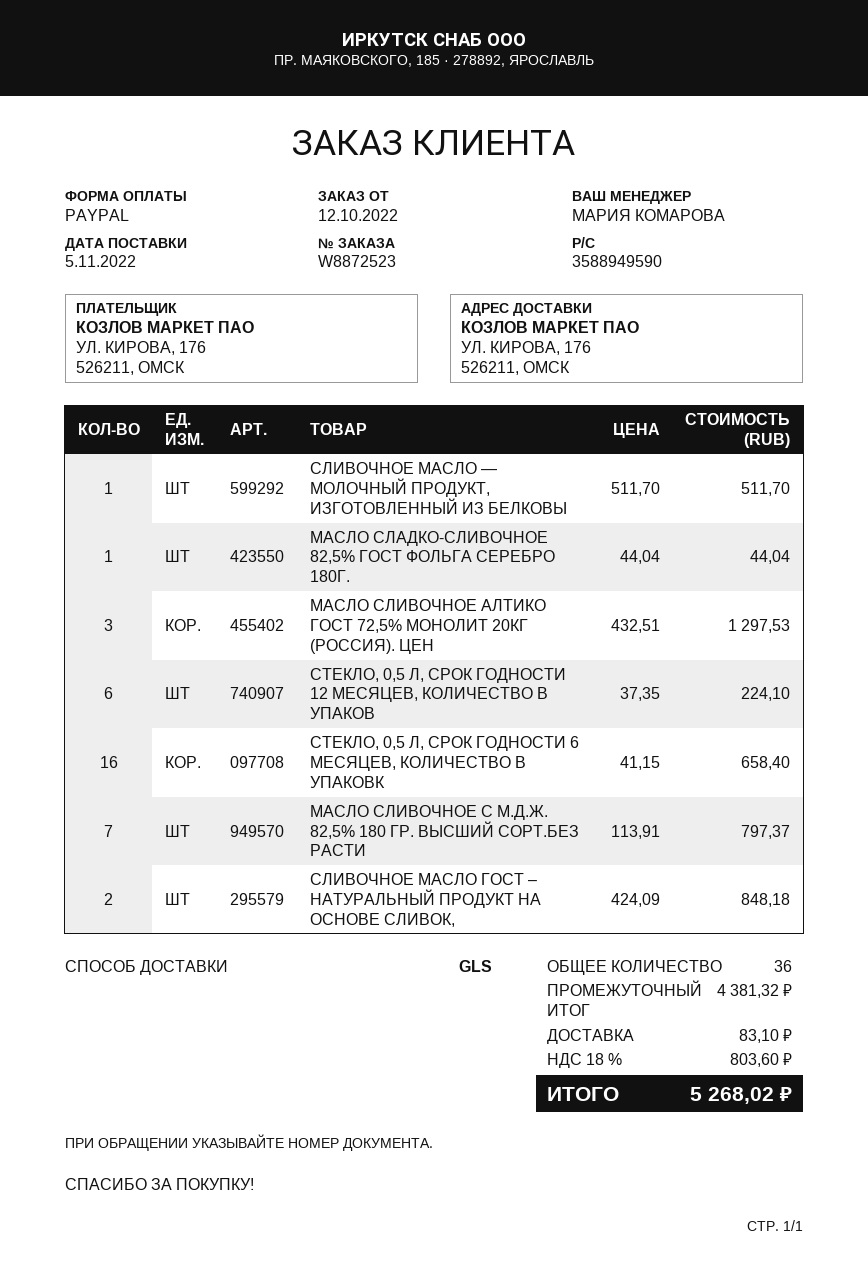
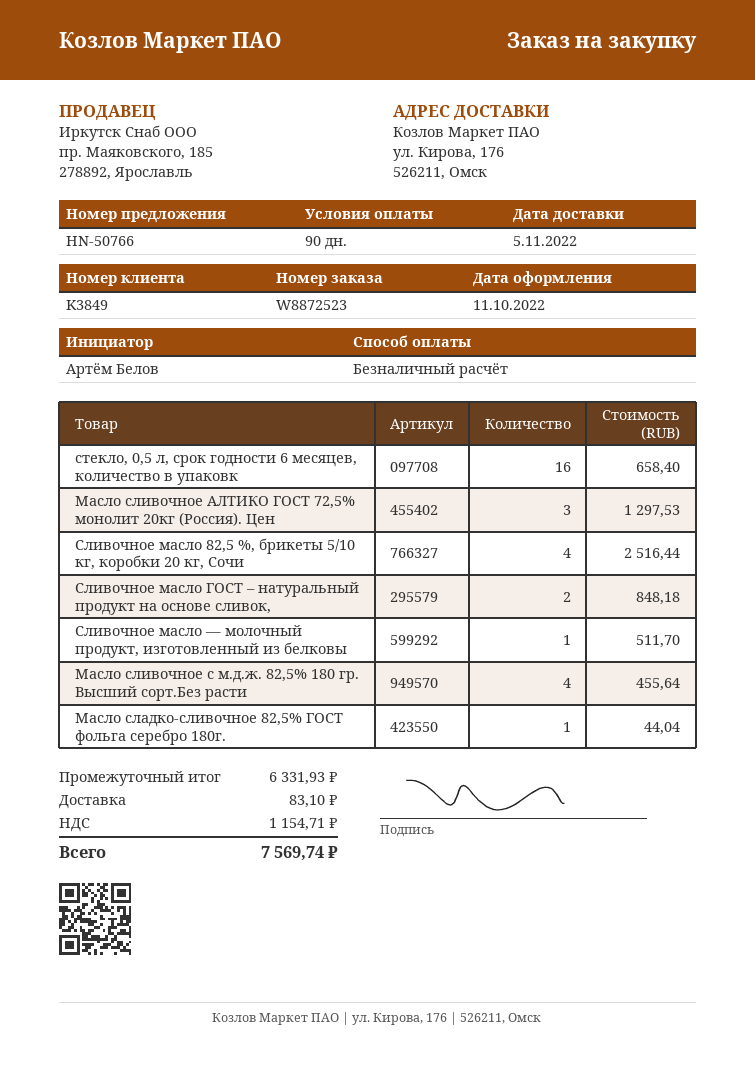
order date: 2022-10-12 -> 2022-10-11
payment method: PayPal -> bank transfer
СТЕКЛО, 0,5 Л, СРОК ГОДНОСТИ 12 МЕСЯЦЕВ, КОЛИЧЕСТВО В УПАКОВ: 6 for 224.10 -> none
МАСЛО СЛИВОЧНОЕ С М.Д.Ж. 82,5% 180 ГР. ВЫСШИЙ СОРТ.БЕЗ РАСТИ: 7 for 797.37 -> 4 for 455.64
Сливочное масло 82,5 %, брикеты 5/10 кг, коробки 20 кг, Сочи: none -> 4 for 2516.44
subtotal: 4381.32 -> 6331.93
tax: 803.60 -> 1154.71
total: 5268.02 -> 7569.74

